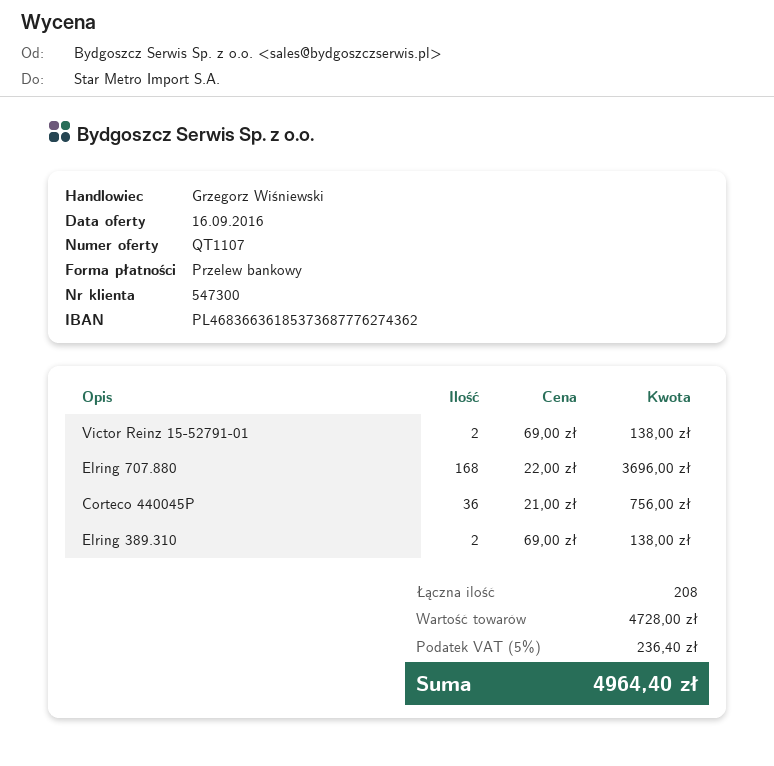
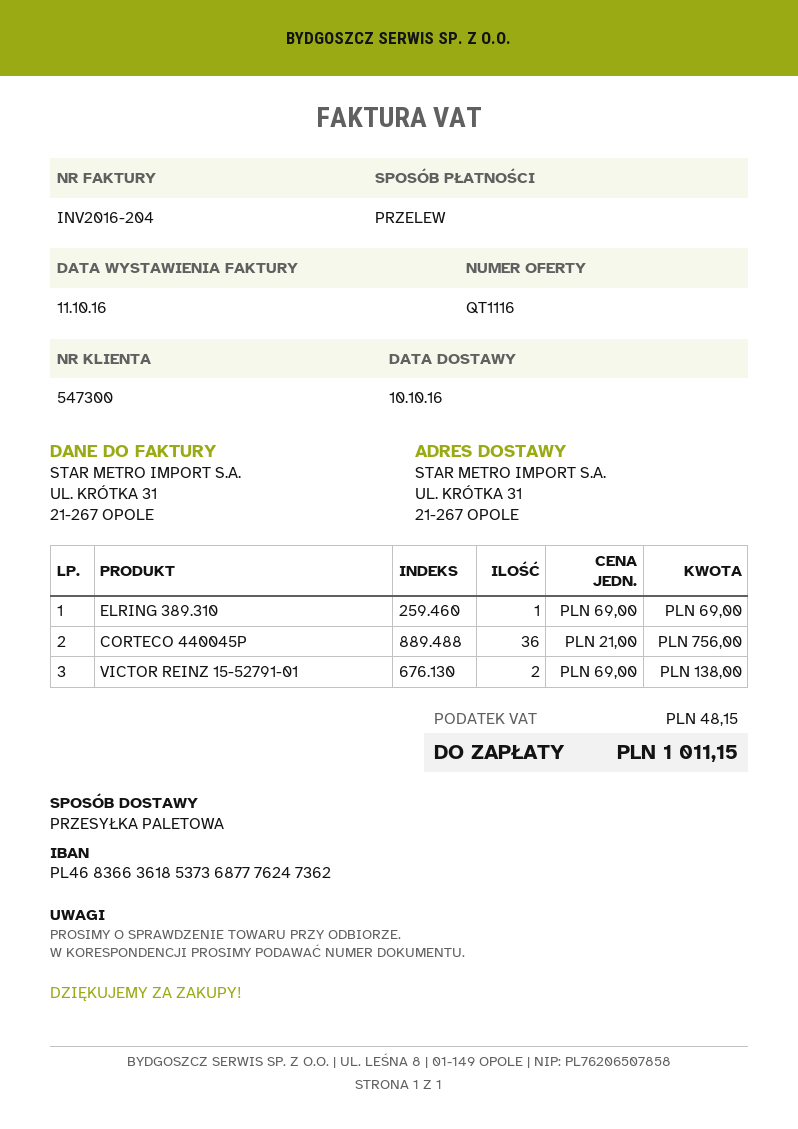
quote number: QT1107 -> QT1116
bank account: PL46836636185373687776274362 -> PL46836636185373687776247362
Elring 707.880: 168 x 22.00 = 3696.00 -> none
Elring 389.310: 2 x 69.00 = 138.00 -> 1 x 69.00 = 69.00
tax: 236.40 -> 48.15
total: 4964.40 -> 1011.15

